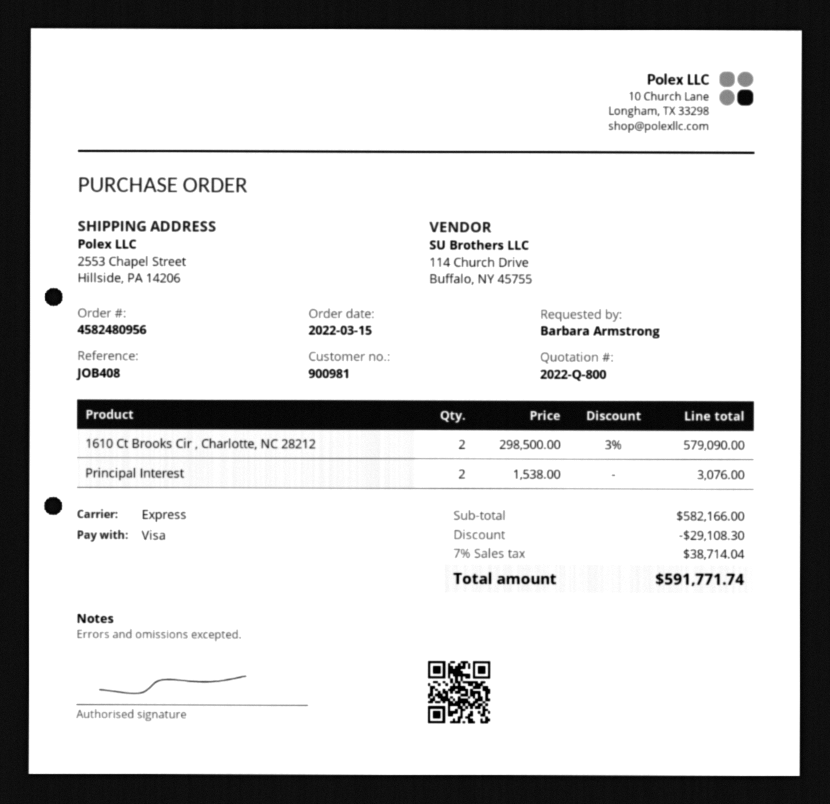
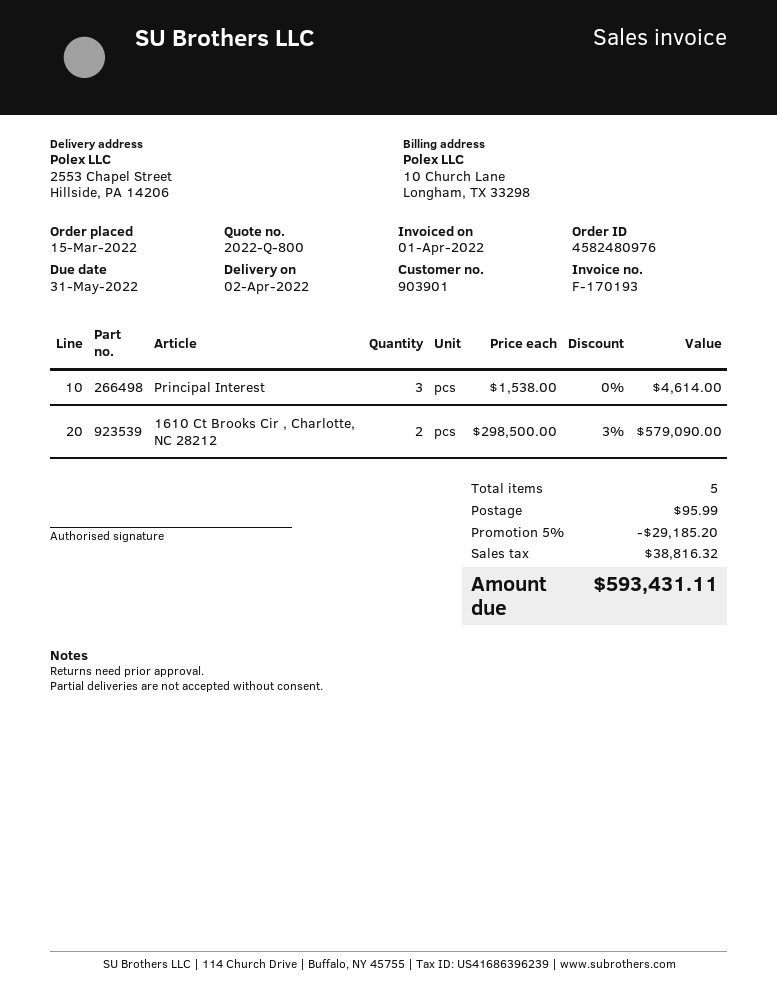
order number: 4582480956 -> 4582480976
customer number: 900981 -> 903901
Principal Interest: 2 x 1538.00 = 3076.00 -> 3 x 1538.00 = 4614.00
discount: 29108.30 -> 29185.20
shipping: none -> 95.99
tax: 38714.04 -> 38816.32
total: 591771.74 -> 593431.11

